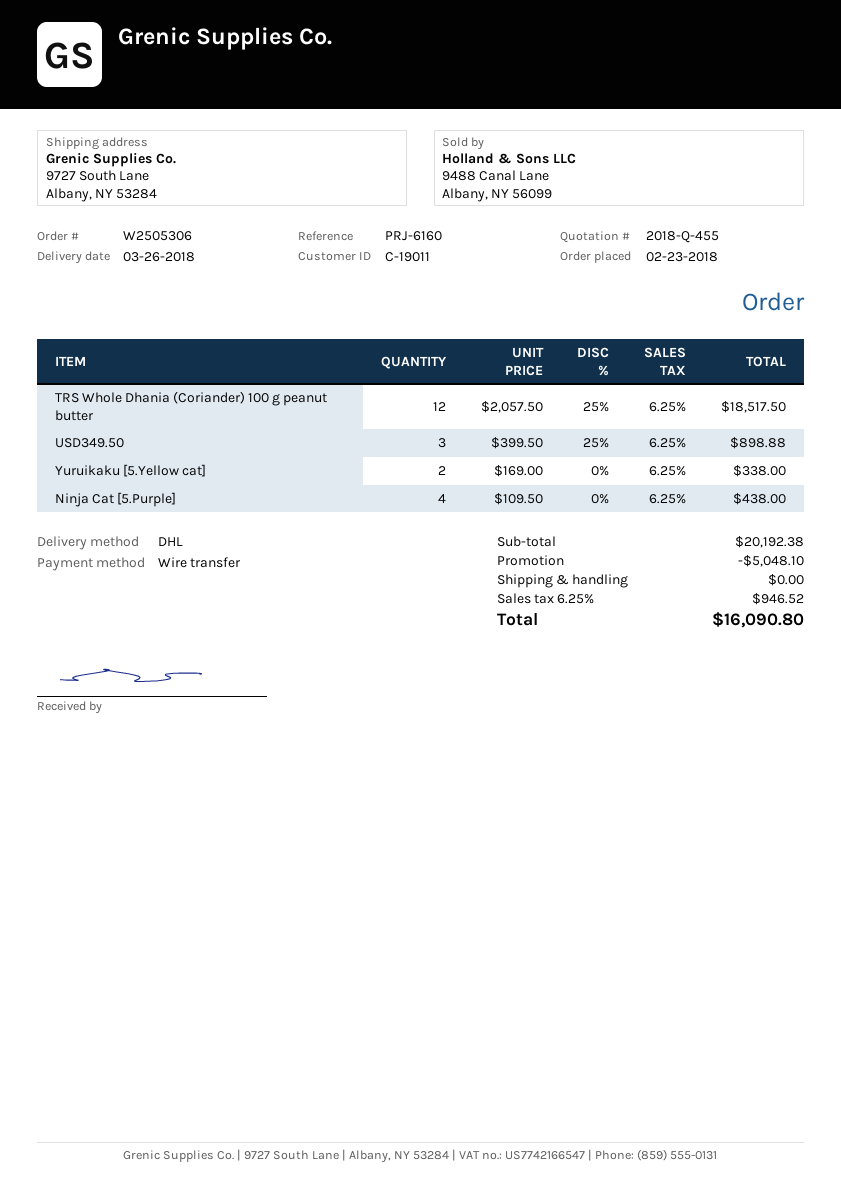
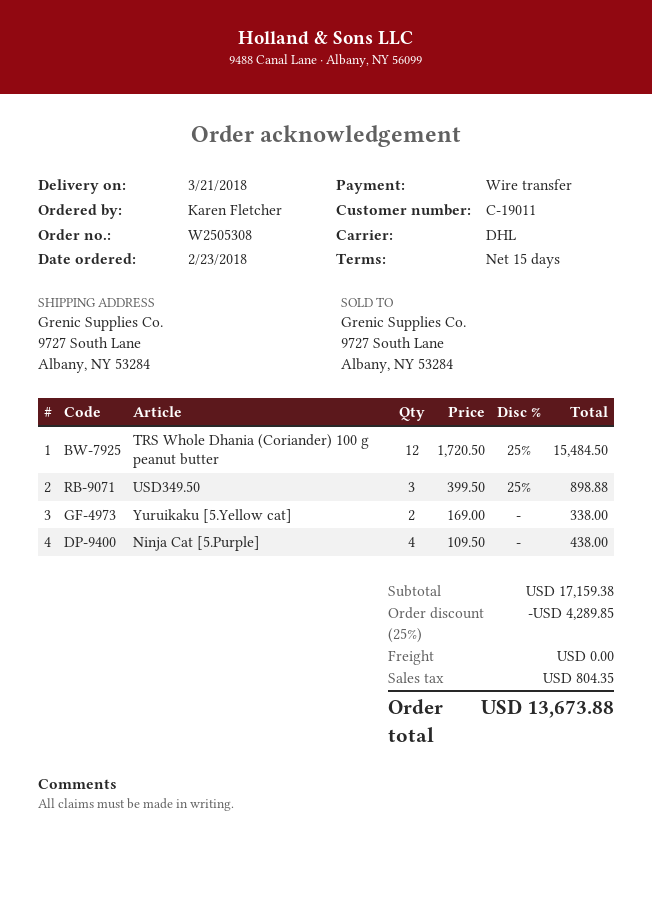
order number: W2505306 -> W2505308
delivery date: 2018-03-26 -> 2018-03-21
TRS Whole Dhania (Coriander) 100 g peanut butter: 12 x 2057.50 - 25% = 18517.50 -> 12 x 1720.50 - 25% = 15484.50
subtotal: 20192.38 -> 17159.38
discount: 5048.10 -> 4289.85
tax: 946.52 -> 804.35
total: 16090.80 -> 13673.88

